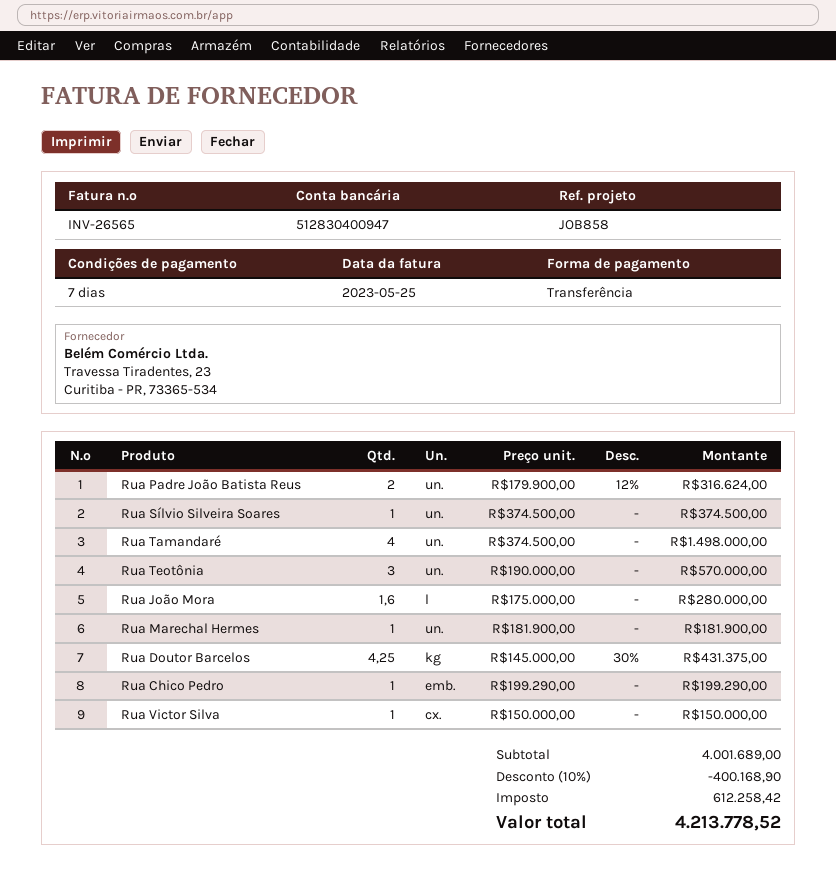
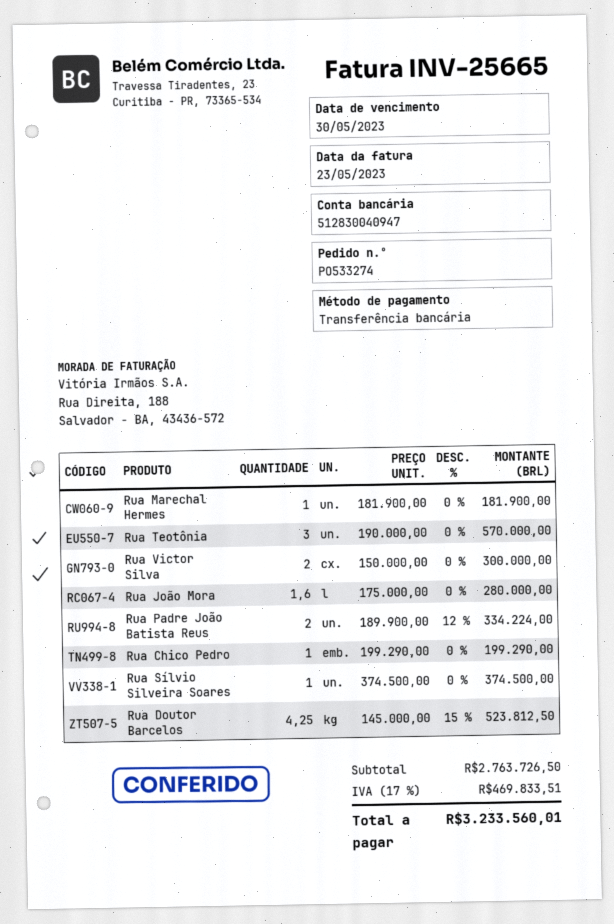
invoice number: INV-26565 -> INV-25665
invoice date: 2023-05-25 -> 2023-05-23
bank account: 512830400947 -> 512830040947
Rua Padre João Batista Reus: 2 x 179900.00 - 12% = 316624.00 -> 2 x 189900.00 - 12% = 334224.00
Rua Tamandaré: 4 x 374500.00 = 1498000.00 -> none
Rua Doutor Barcelos: 4.25 x 145000.00 - 30% = 431375.00 -> 4.25 x 145000.00 - 15% = 523812.50
Rua Victor Silva: 1 x 150000.00 = 150000.00 -> 2 x 150000.00 = 300000.00
subtotal: 4001689.00 -> 2763726.50
discount: 10% = 400168.90 -> none
tax: 612258.42 -> 469833.51
total: 4213778.52 -> 3233560.01

